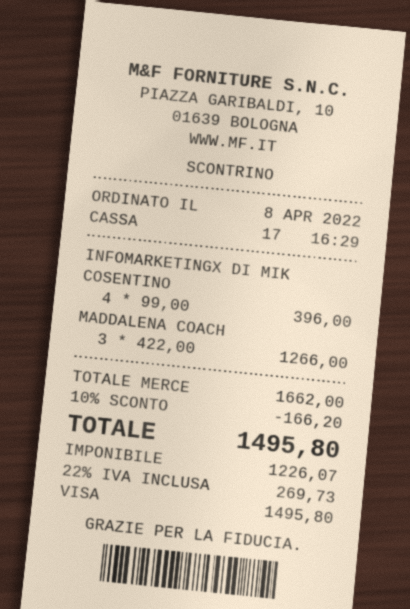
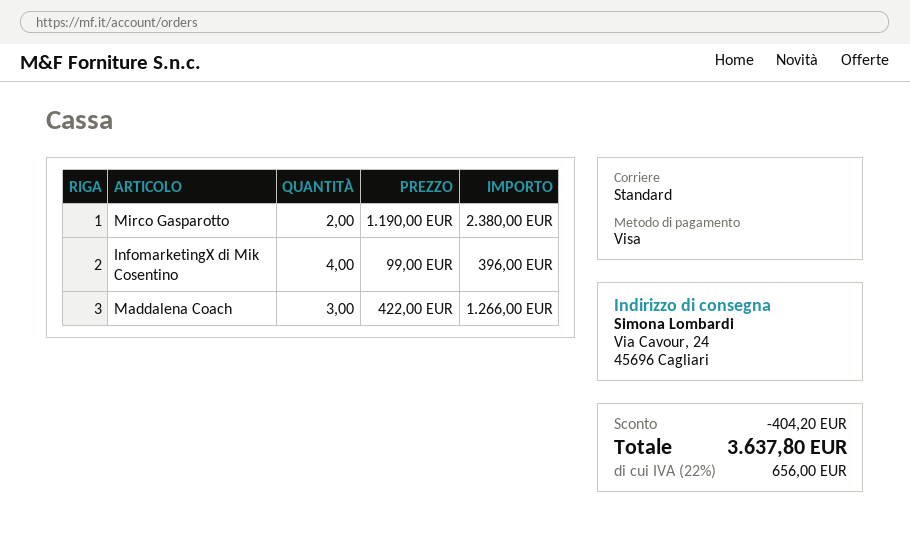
Mirco Gasparotto: none -> 2 x 1190.00 = 2380.00
discount: 166.20 -> 404.20
tax: 22% = 269.73 -> 22% = 656.00
total: 1495.80 -> 3637.80

